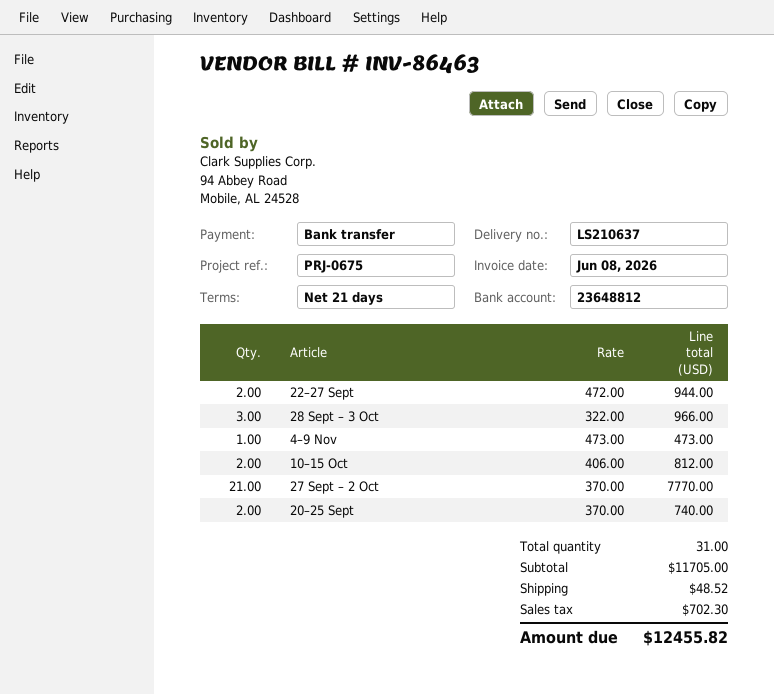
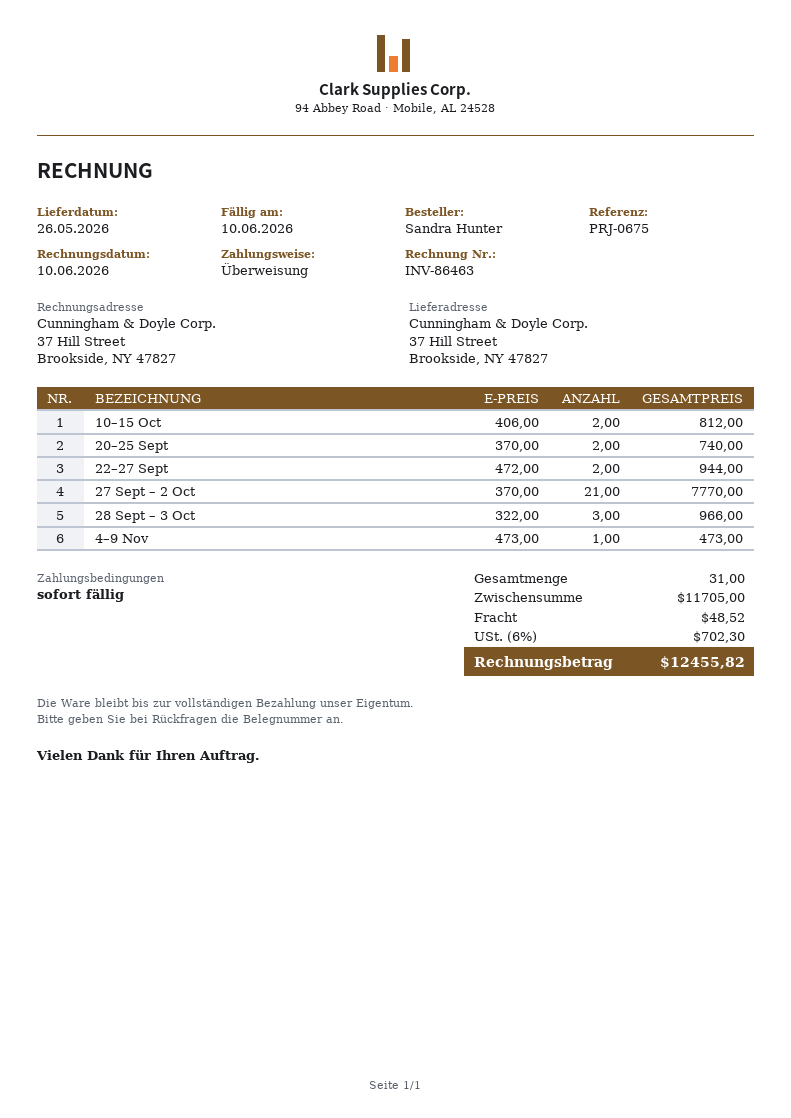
invoice date: 2026-06-08 -> 2026-06-10
payment terms: 21 days -> on receipt

